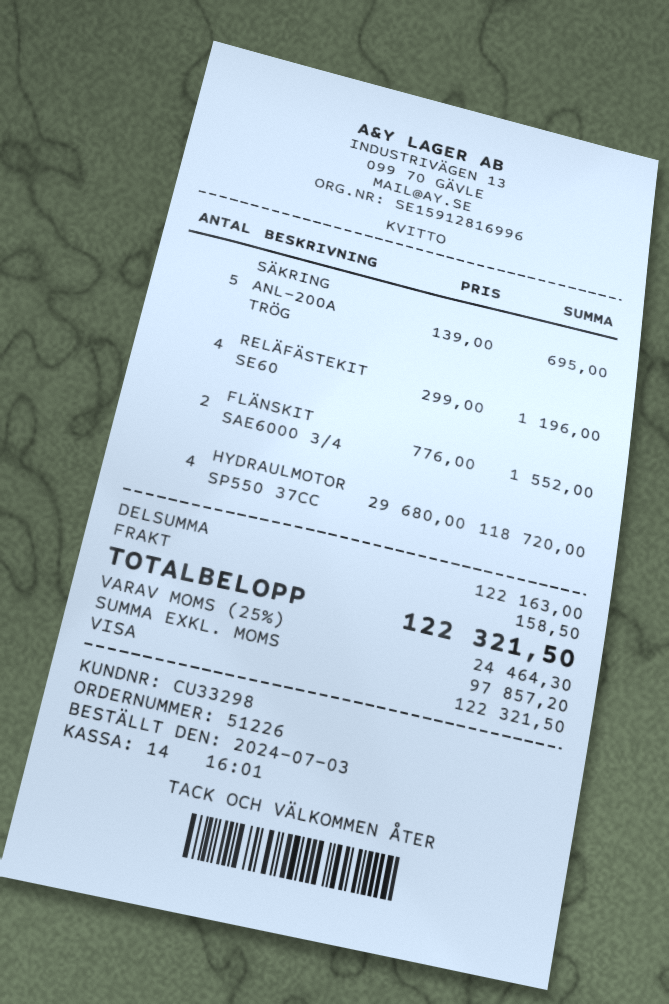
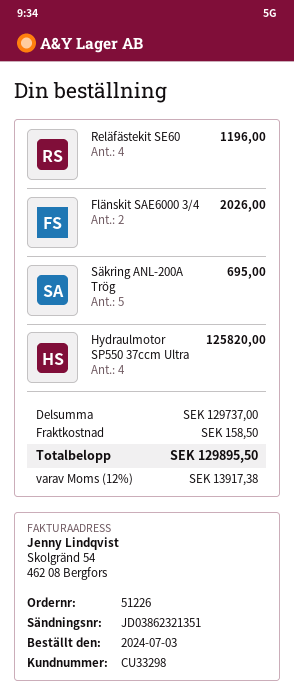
FLÄNSKIT SAE6000 3/4: 2 for 1552.00 -> 2 for 2026.00
HYDRAULMOTOR SP550 37CC: 4 for 118720.00 -> 4 for 125820.00
subtotal: 122163.00 -> 129737.00
tax: 25% = 24464.30 -> 12% = 13917.38
total: 122321.50 -> 129895.50

